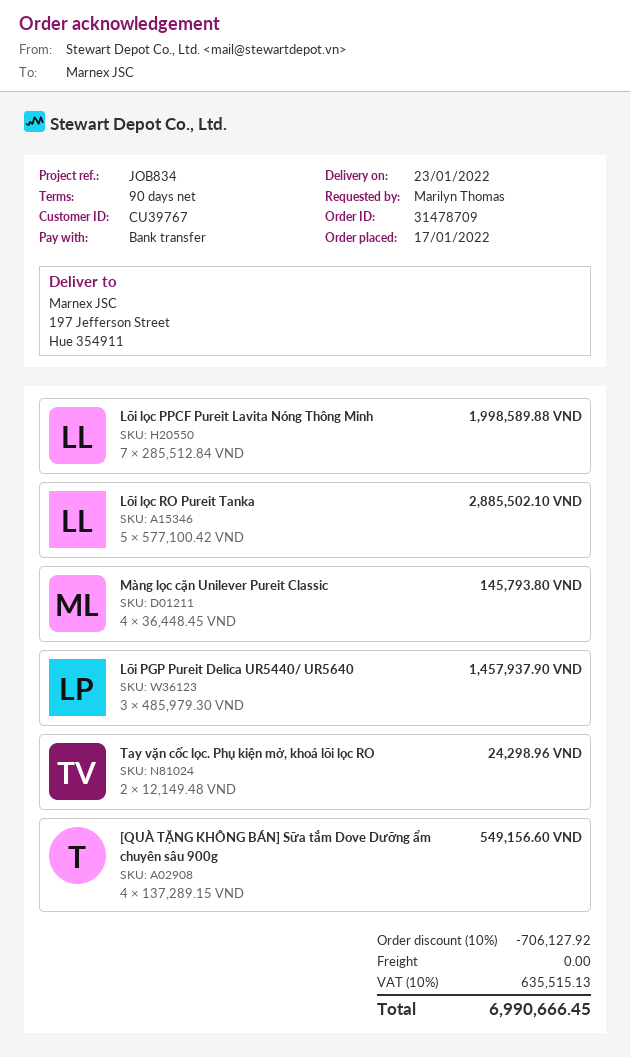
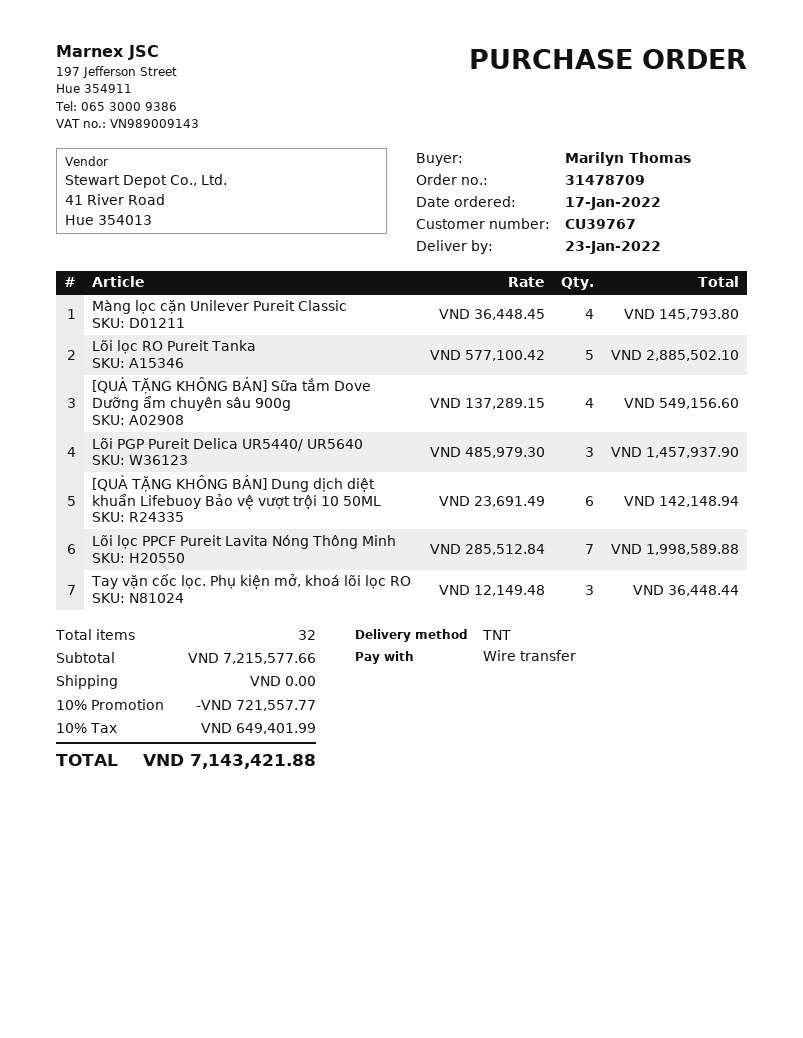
Tay vặn cốc lọc. Phụ kiện mở, khoá lõi lọc RO: 2 x 12149.48 = 24298.96 -> 3 x 12149.48 = 36448.44
[QUÀ TẶNG KHÔNG BÁN] Dung dịch diệt khuẩn Lifebuoy Bảo vệ vượt trội 10 50ML: none -> 6 x 23691.49 = 142148.94
discount: 10% = 706127.92 -> 10% = 721557.77
tax: 10% = 635515.13 -> 10% = 649401.99
total: 6990666.45 -> 7143421.88

